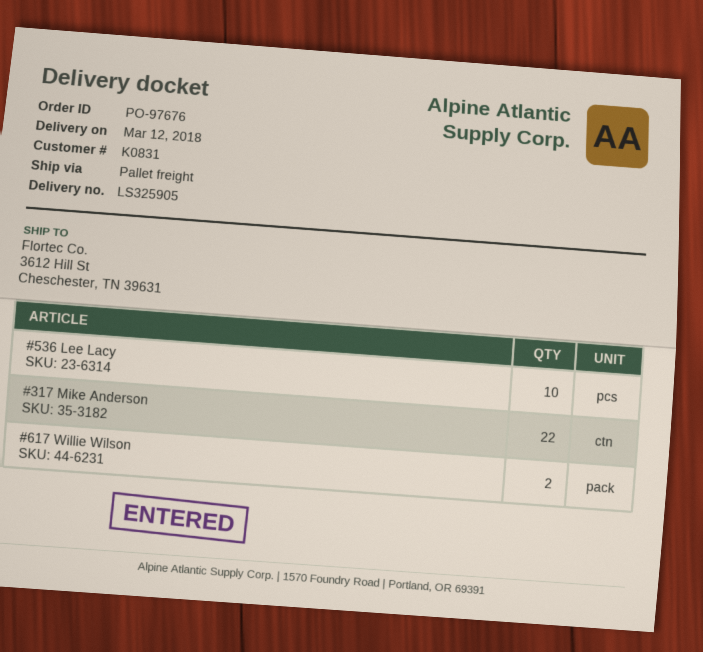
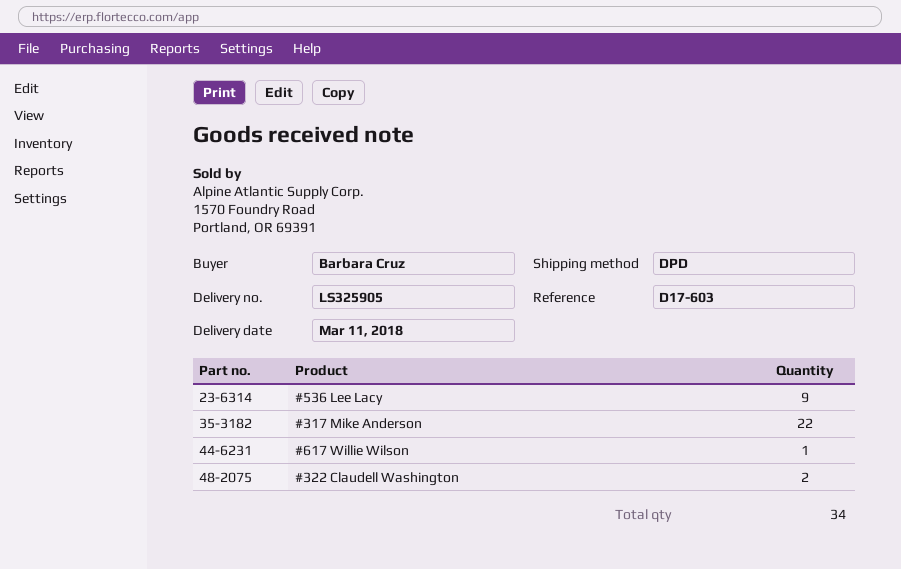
delivery date: 2018-03-12 -> 2018-03-11
shipping method: pallet freight -> DPD
#536 Lee Lacy: 10 -> 9
#617 Willie Wilson: 2 -> 1
#322 Claudell Washington: none -> 2

